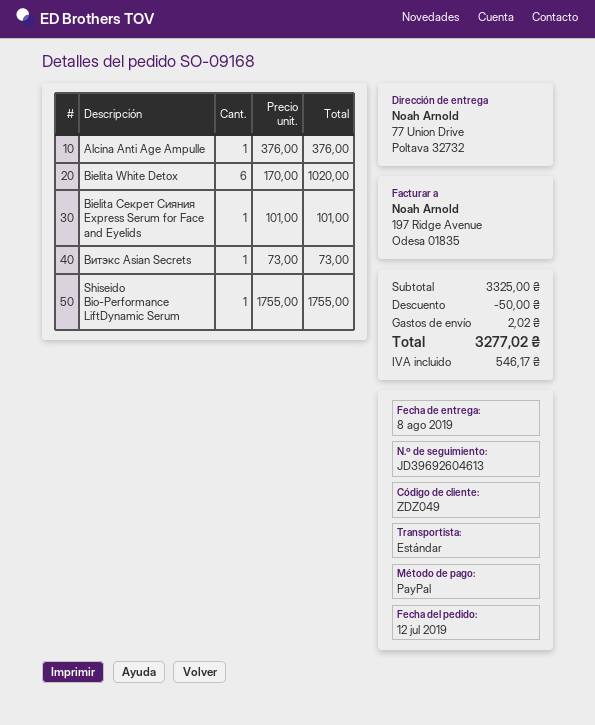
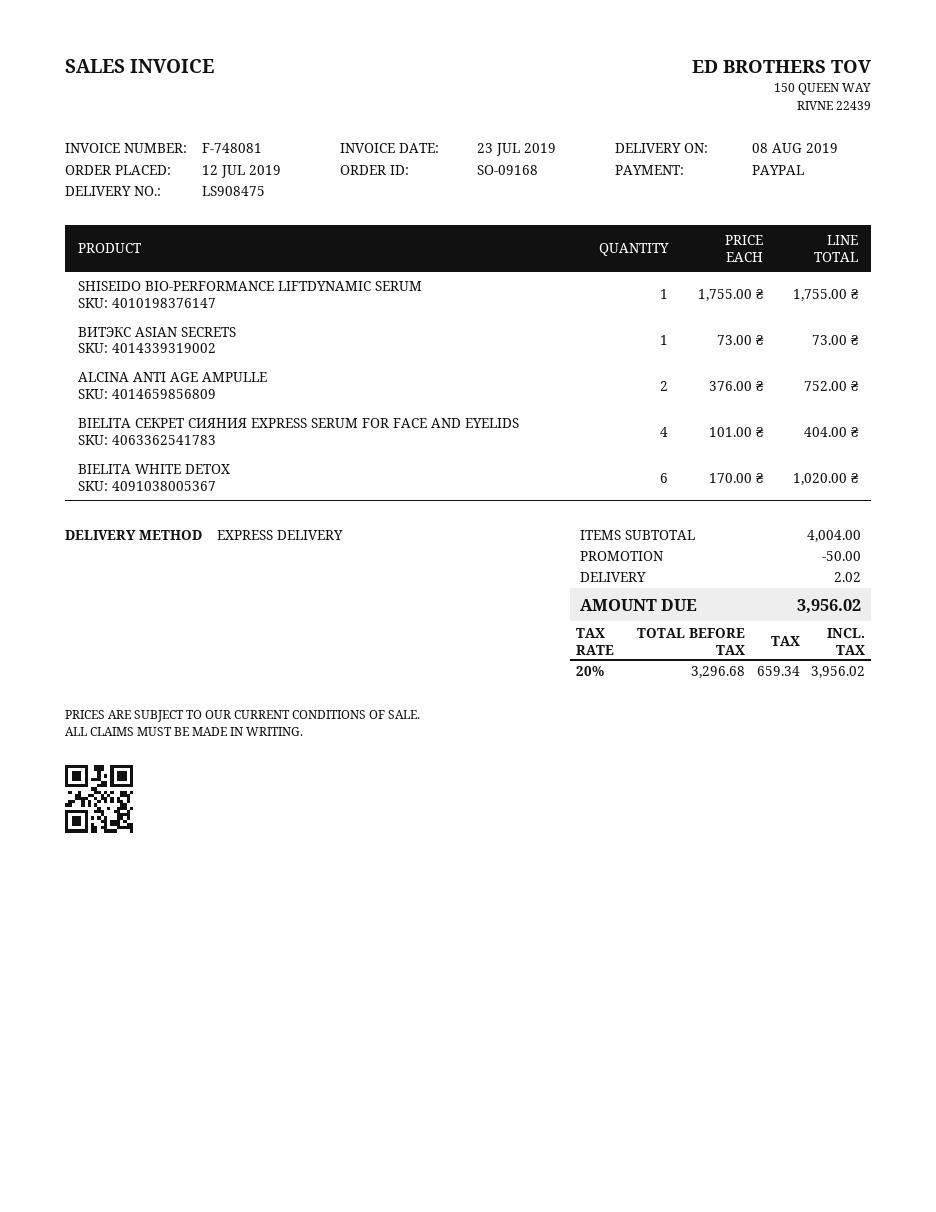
shipping method: standard -> express
Alcina Anti Age Ampulle: 1 x 376.00 = 376.00 -> 2 x 376.00 = 752.00
Bielita Секрет Сияния Express Serum for Face and Eyelids: 1 x 101.00 = 101.00 -> 4 x 101.00 = 404.00
subtotal: 3325.00 -> 4004.00
tax: 546.17 -> 659.34
total: 3277.02 -> 3956.02

